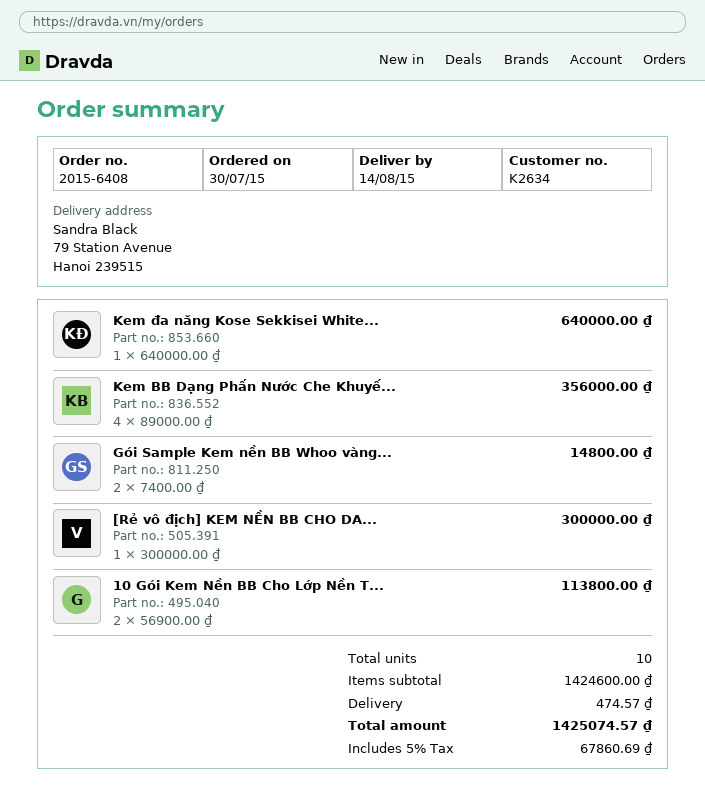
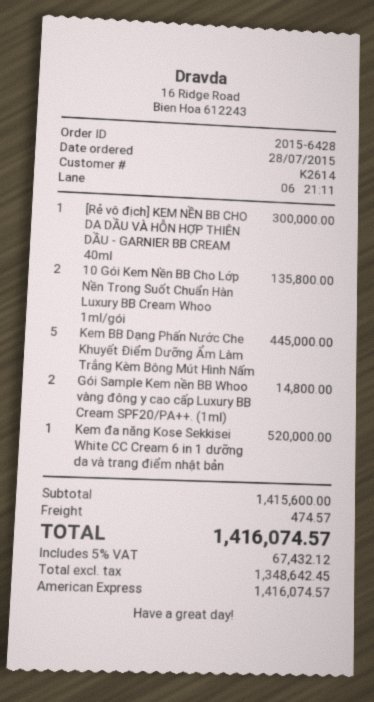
order number: 2015-6408 -> 2015-6428
order date: 2015-07-30 -> 2015-07-28
customer number: K2634 -> K2614
Kem đa năng Kose Sekkisei White...: 1 for 640000.00 -> 1 for 520000.00
Kem BB Dạng Phấn Nước Che Khuyế...: 4 for 356000.00 -> 5 for 445000.00
10 Gói Kem Nền BB Cho Lớp Nền T...: 2 for 113800.00 -> 2 for 135800.00
subtotal: 1424600.00 -> 1415600.00
tax: 5% = 67860.69 -> 5% = 67432.12
total: 1425074.57 -> 1416074.57

